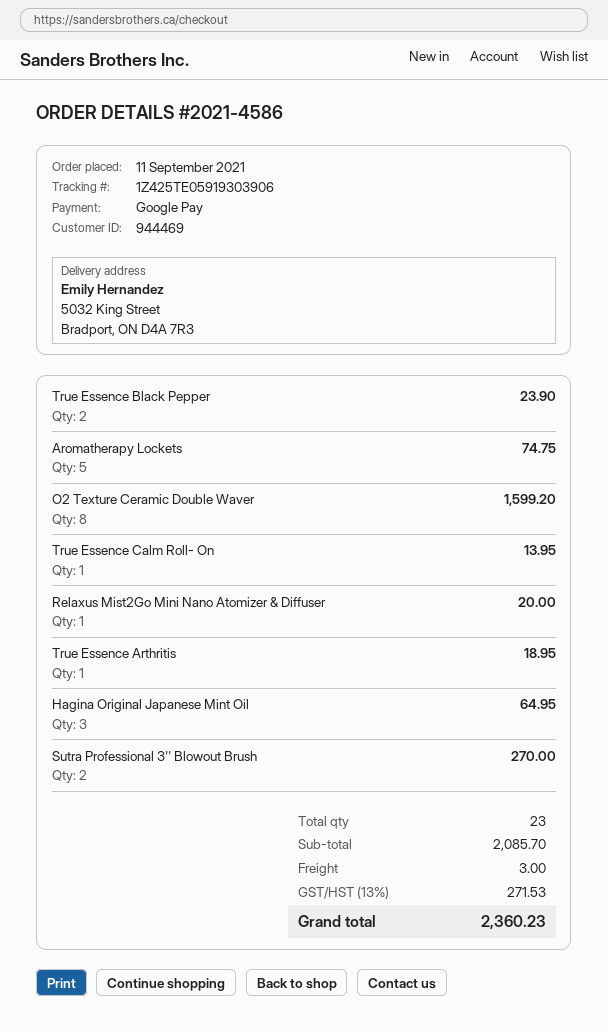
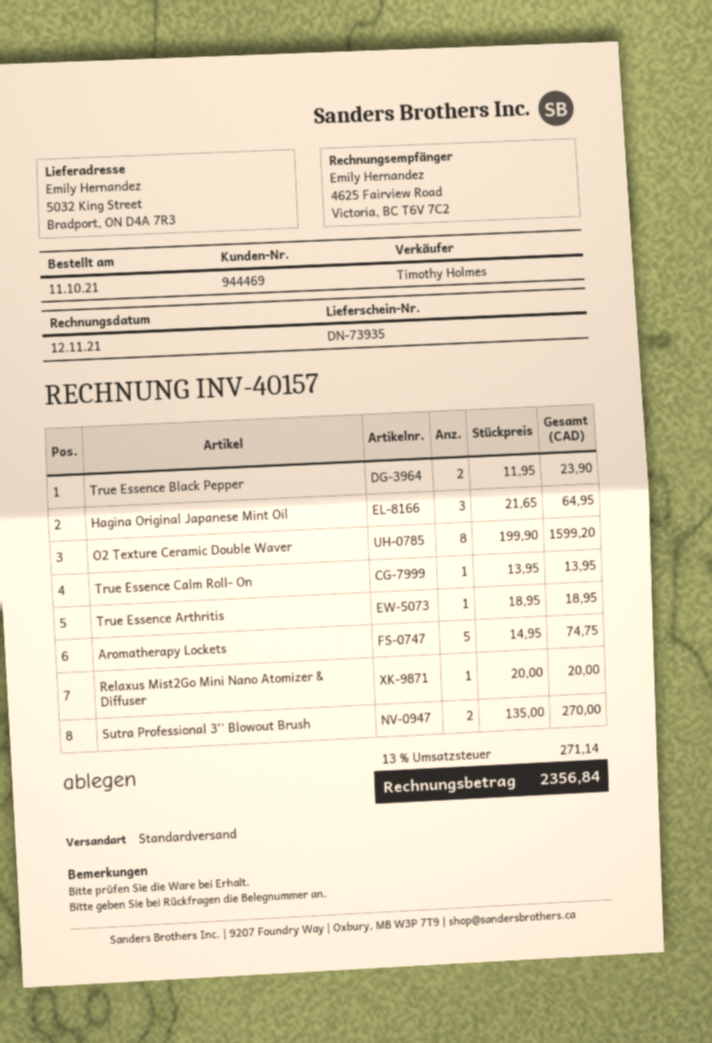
order date: 2021-09-11 -> 2021-10-11
shipping: 3.00 -> none
tax: 13% = 271.53 -> 13% = 271.14
total: 2360.23 -> 2356.84

